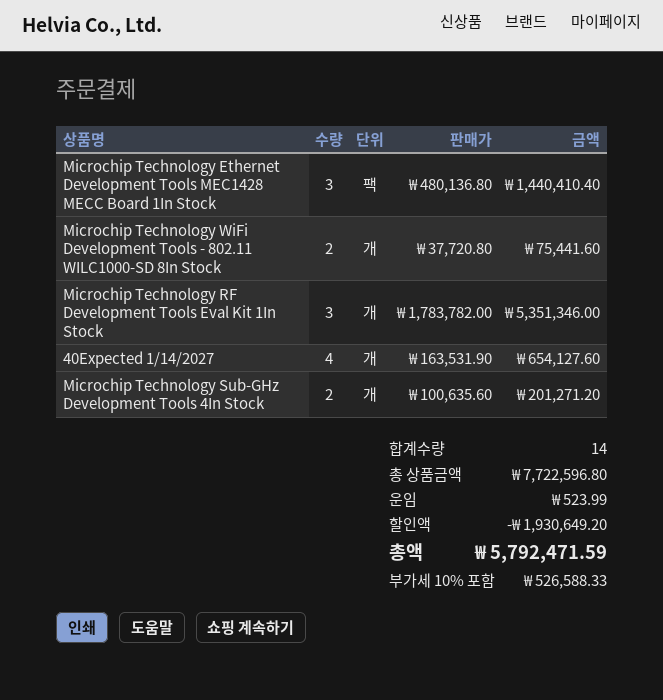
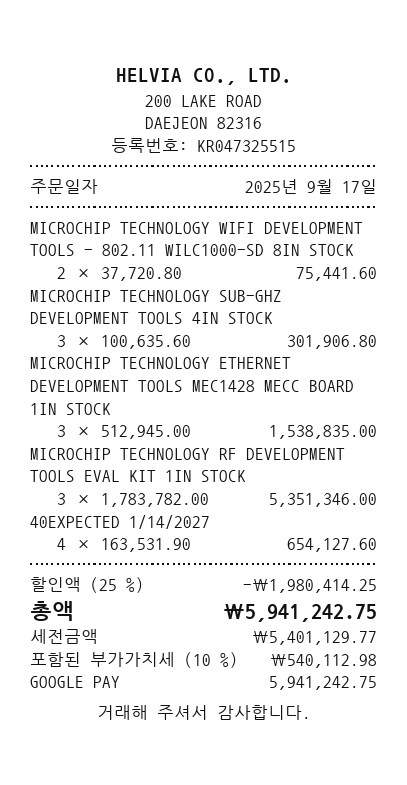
Microchip Technology Ethernet Development Tools MEC1428 MECC Board 1In Stock: 3 x 480136.80 = 1440410.40 -> 3 x 512945.00 = 1538835.00
Microchip Technology Sub-GHz Development Tools 4In Stock: 2 x 100635.60 = 201271.20 -> 3 x 100635.60 = 301906.80
discount: 1930649.20 -> 1980414.25
shipping: 523.99 -> none
tax: 10% = 526588.33 -> 10% = 540112.98
total: 5792471.59 -> 5941242.75

